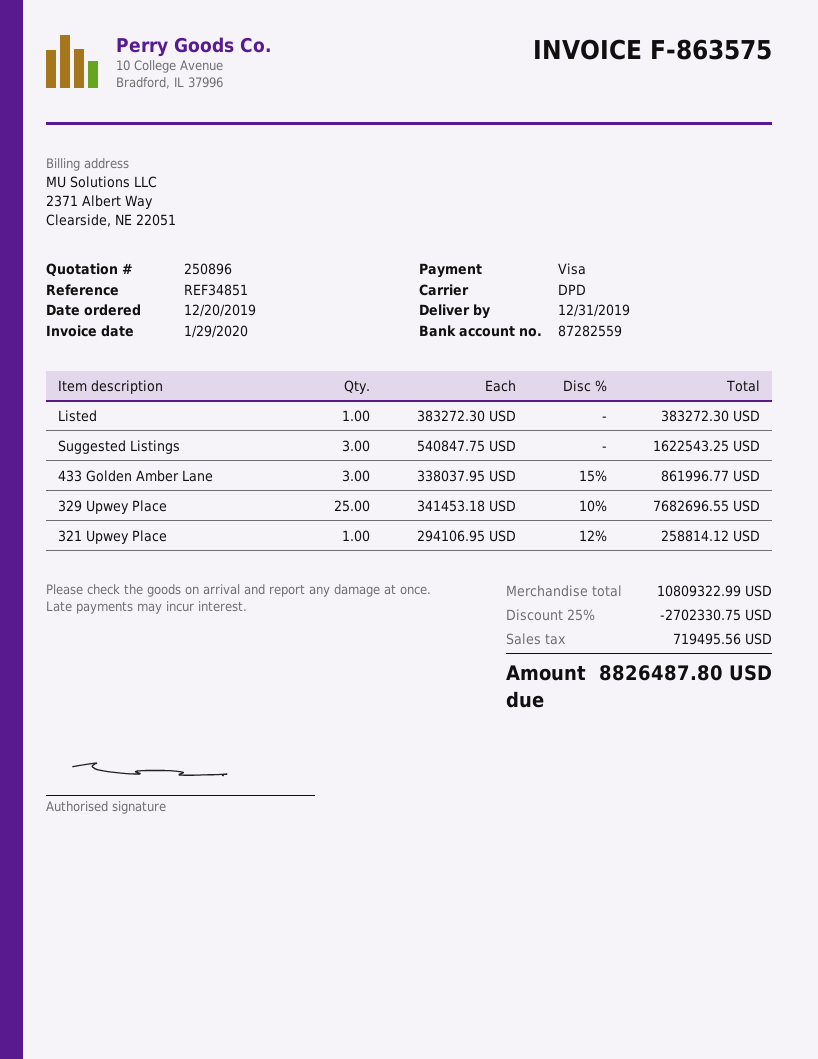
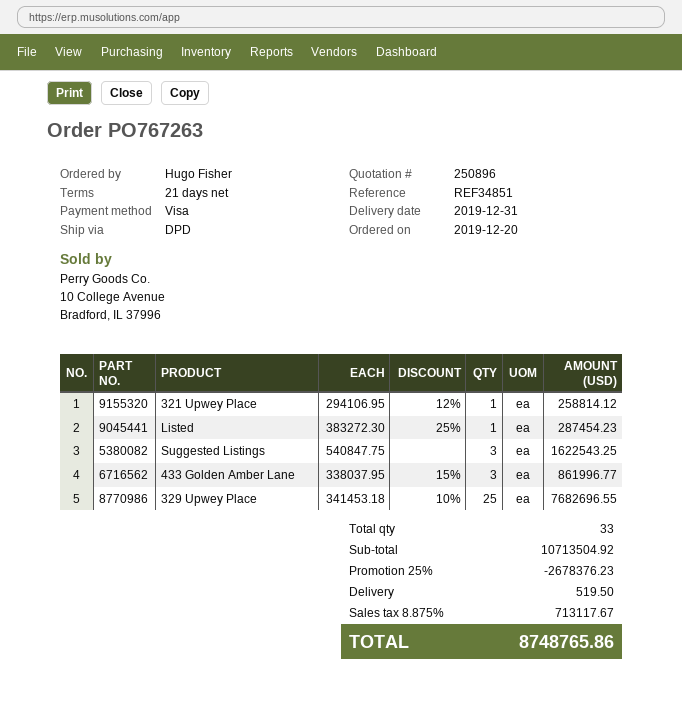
Listed: 1 x 383272.30 = 383272.30 -> 1 x 383272.30 - 25% = 287454.23
subtotal: 10809322.99 -> 10713504.92
discount: 25% = 2702330.75 -> 25% = 2678376.23
shipping: none -> 519.50
tax: 719495.56 -> 713117.67
total: 8826487.80 -> 8748765.86

